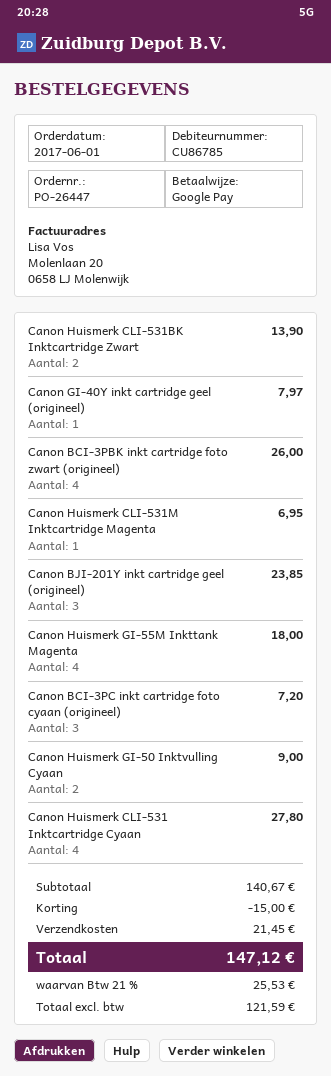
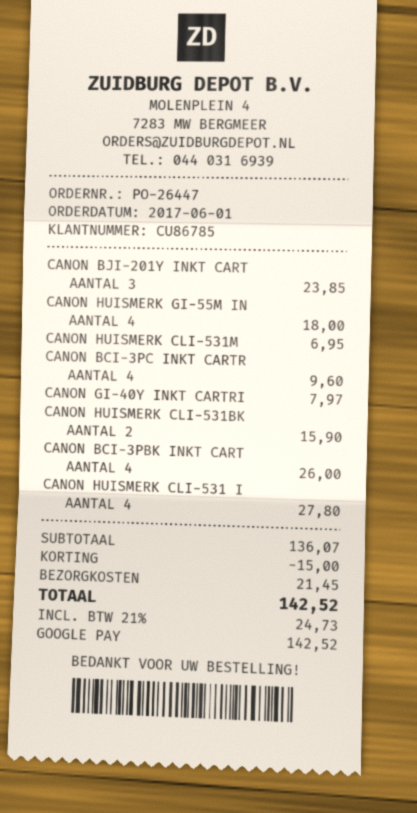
Canon Huismerk CLI-531BK Inktcartridge Zwart: 2 for 13.90 -> 2 for 15.90
Canon BCI-3PC inkt cartridge foto cyaan (origineel): 3 for 7.20 -> 4 for 9.60
Canon Huismerk GI-50 Inktvulling Cyaan: 2 for 9.00 -> none
subtotal: 140.67 -> 136.07
tax: 21% = 25.53 -> 21% = 24.73
total: 147.12 -> 142.52

